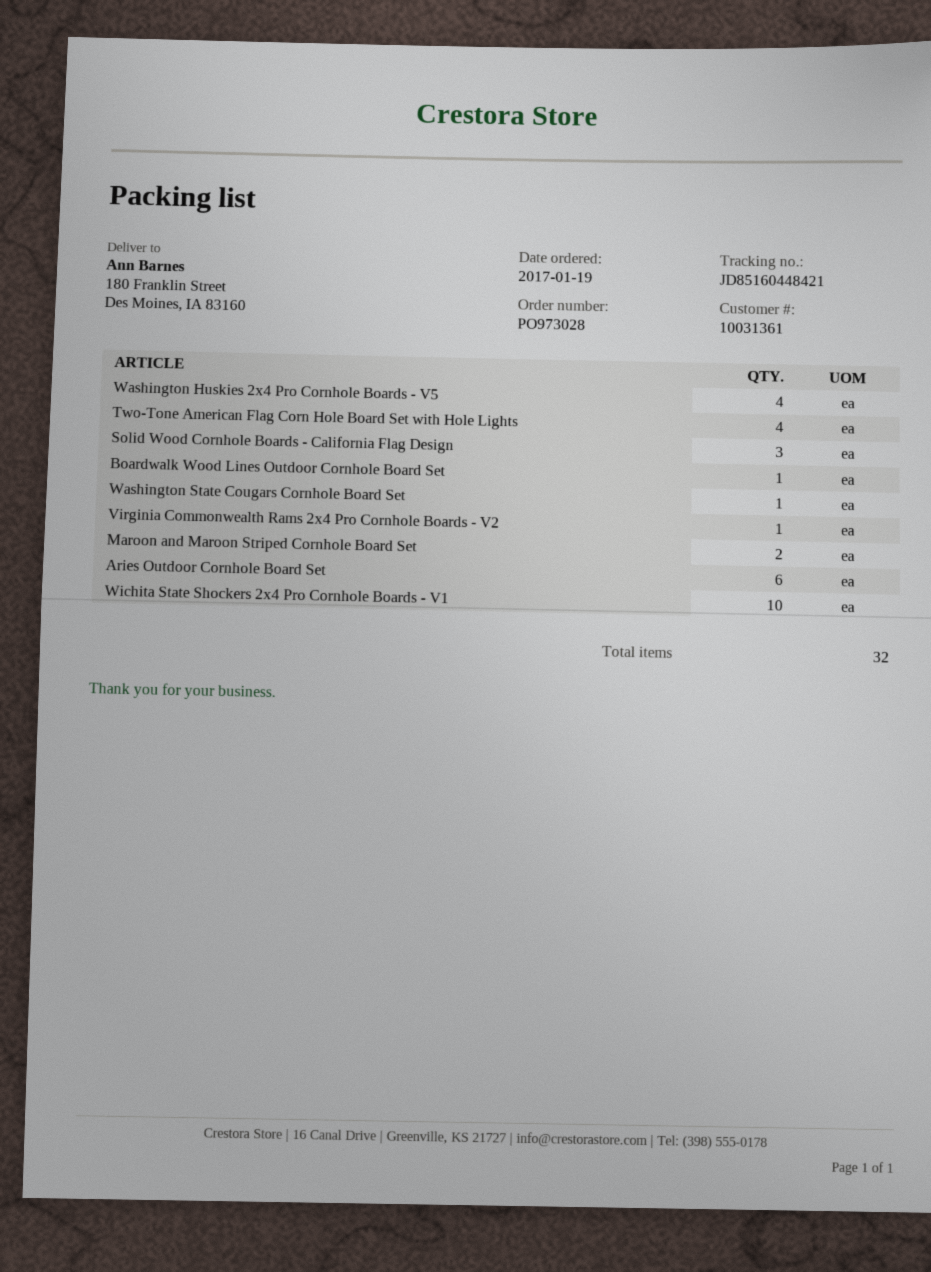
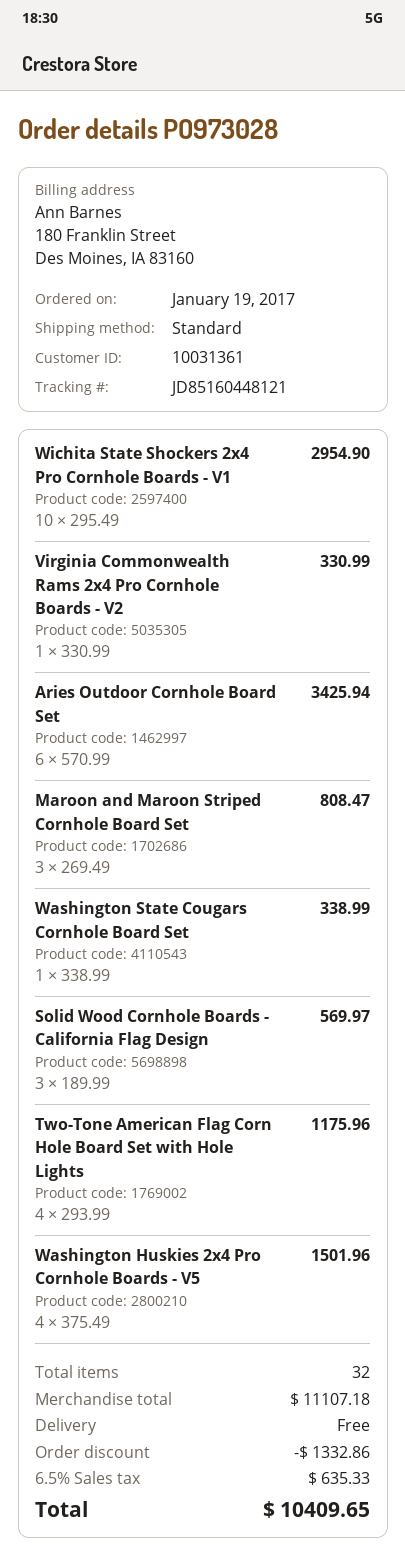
tracking number: JD85160448421 -> JD85160448121
Boardwalk Wood Lines Outdoor Cornhole Board Set: 1 -> none
Maroon and Maroon Striped Cornhole Board Set: 2 -> 3

